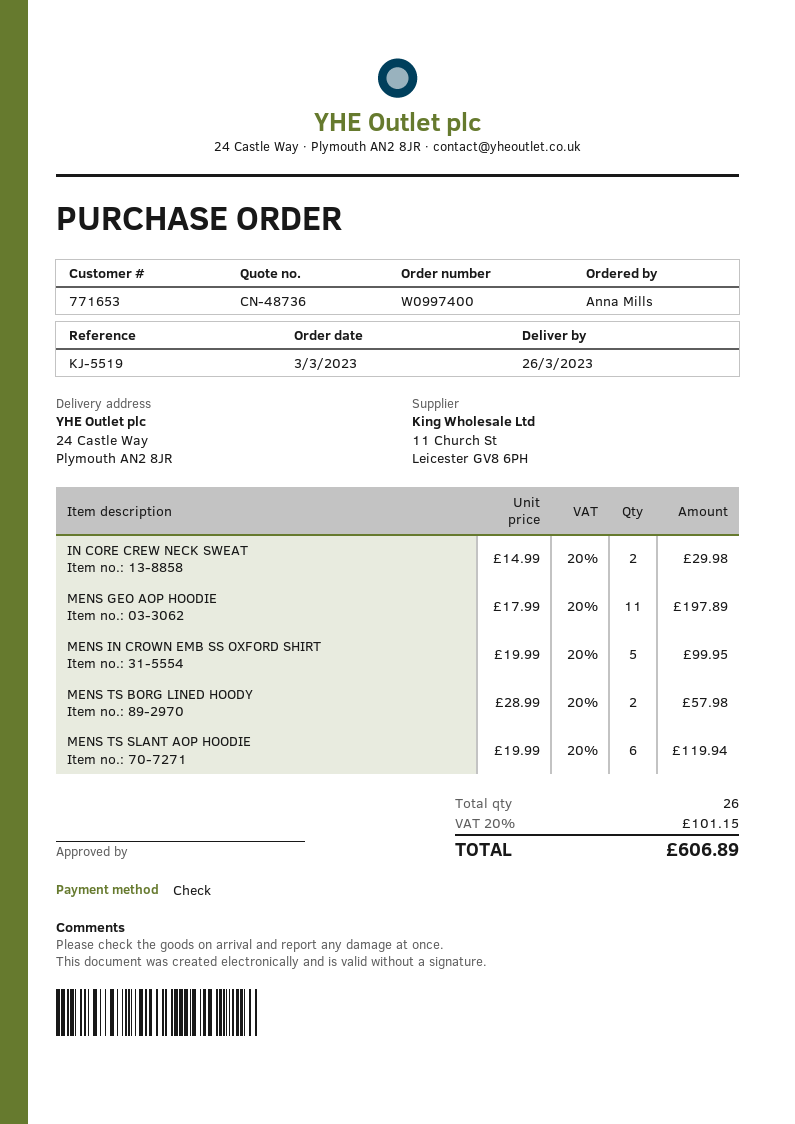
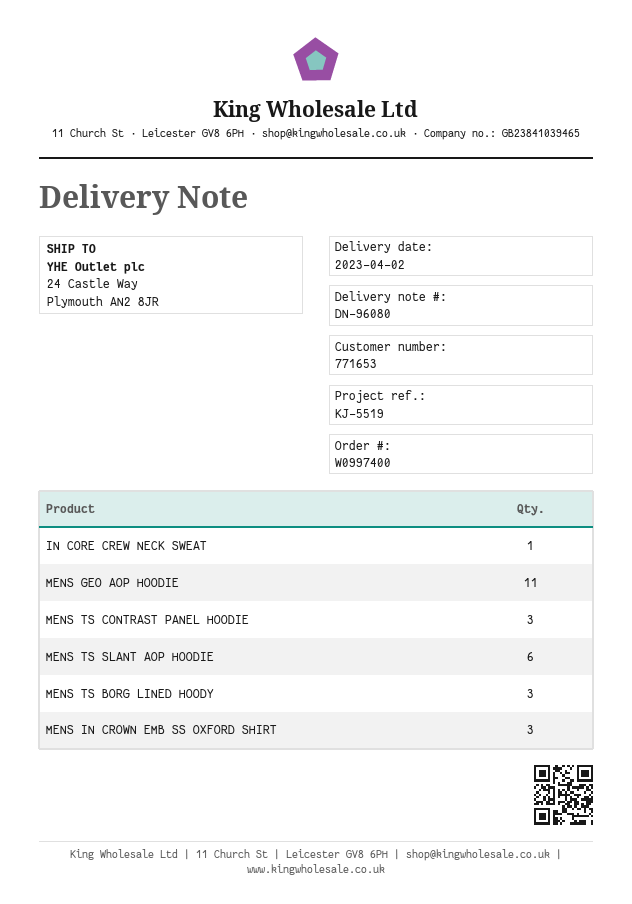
delivery date: 2023-03-26 -> 2023-04-02
IN CORE CREW NECK SWEAT: 2 -> 1
MENS IN CROWN EMB SS OXFORD SHIRT: 5 -> 3
MENS TS BORG LINED HOODY: 2 -> 3
MENS TS CONTRAST PANEL HOODIE: none -> 3

